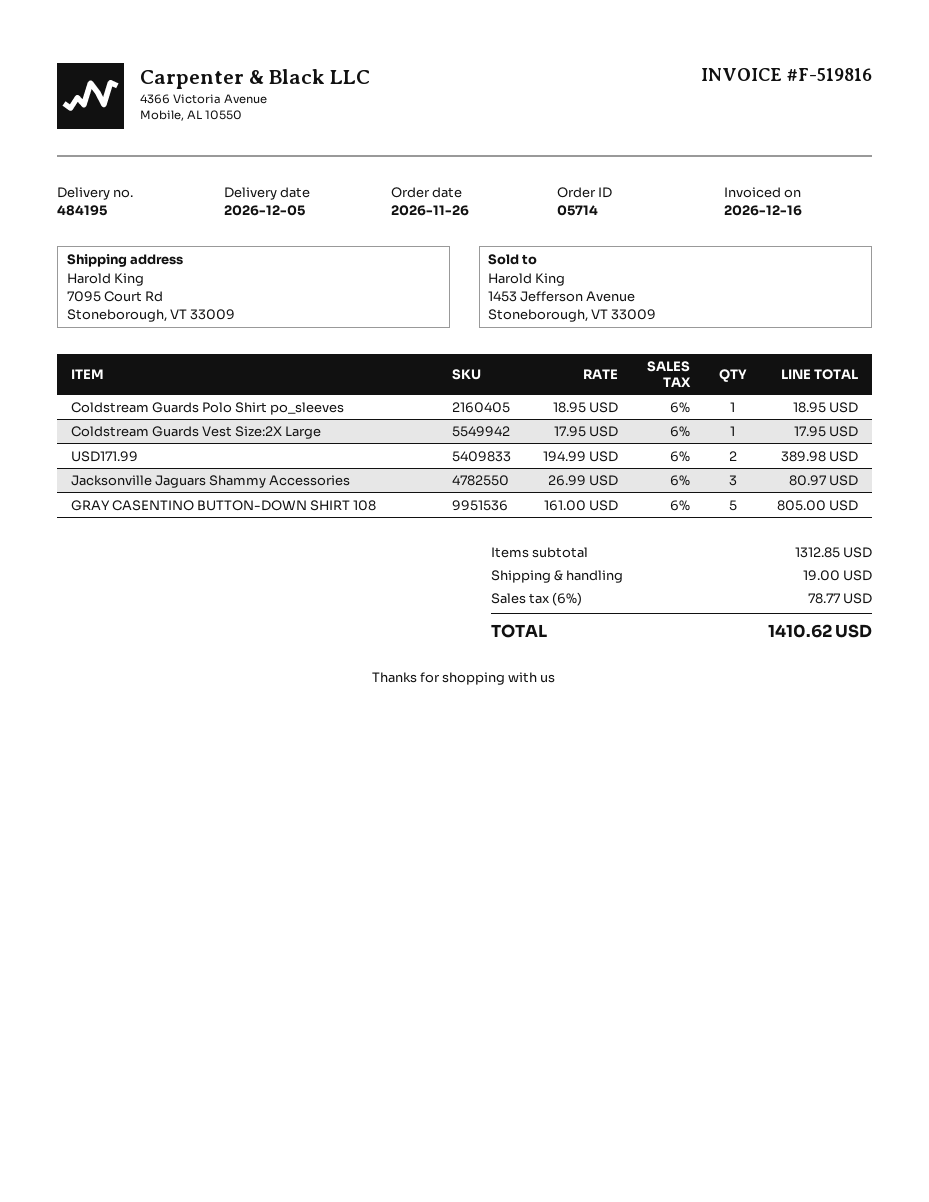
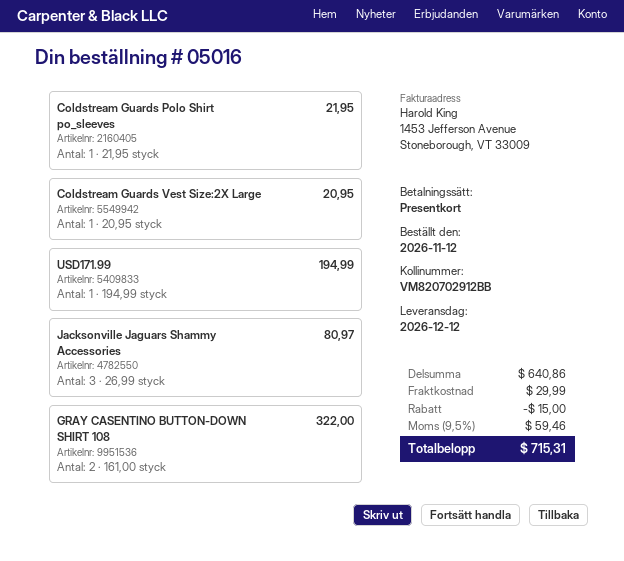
order number: 05714 -> 05016
order date: 2026-11-26 -> 2026-11-12
delivery date: 2026-12-05 -> 2026-12-12
Coldstream Guards Polo Shirt po_sleeves: 1 x 18.95 = 18.95 -> 1 x 21.95 = 21.95
Coldstream Guards Vest Size:2X Large: 1 x 17.95 = 17.95 -> 1 x 20.95 = 20.95
USD171.99: 2 x 194.99 = 389.98 -> 1 x 194.99 = 194.99
GRAY CASENTINO BUTTON-DOWN SHIRT 108: 5 x 161.00 = 805.00 -> 2 x 161.00 = 322.00
subtotal: 1312.85 -> 640.86
discount: none -> 15.00
shipping: 19.00 -> 29.99
tax: 6% = 78.77 -> 9.5% = 59.46
total: 1410.62 -> 715.31

